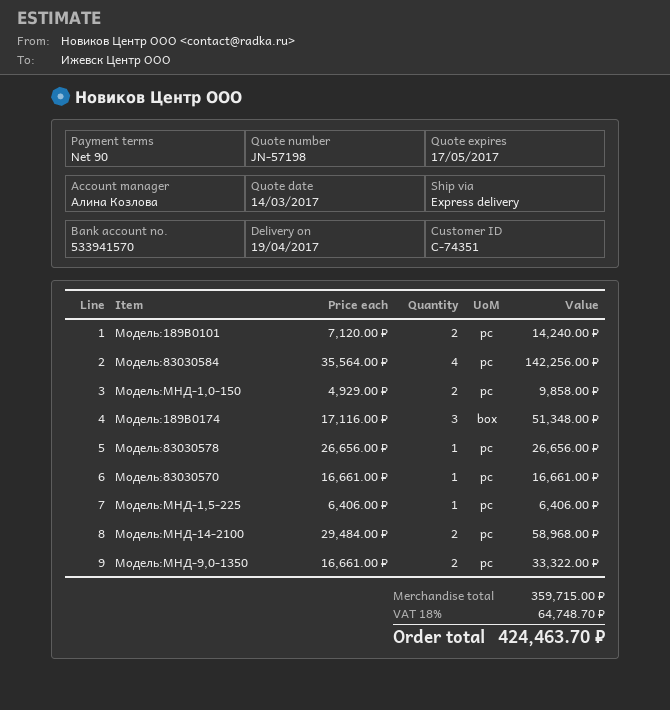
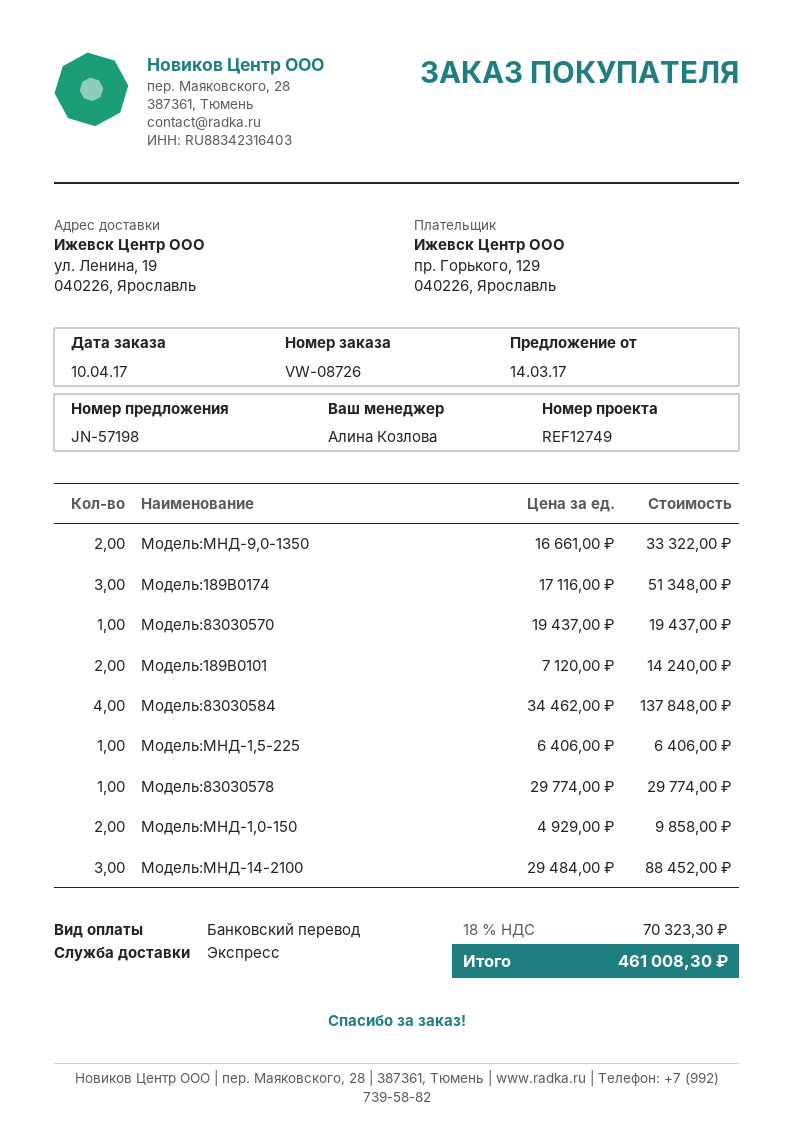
Модель:83030584: 4 x 35564.00 = 142256.00 -> 4 x 34462.00 = 137848.00
Модель:83030578: 1 x 26656.00 = 26656.00 -> 1 x 29774.00 = 29774.00
Модель:83030570: 1 x 16661.00 = 16661.00 -> 1 x 19437.00 = 19437.00
Модель:МНД-14-2100: 2 x 29484.00 = 58968.00 -> 3 x 29484.00 = 88452.00
tax: 18% = 64748.70 -> 18% = 70323.30
total: 424463.70 -> 461008.30

